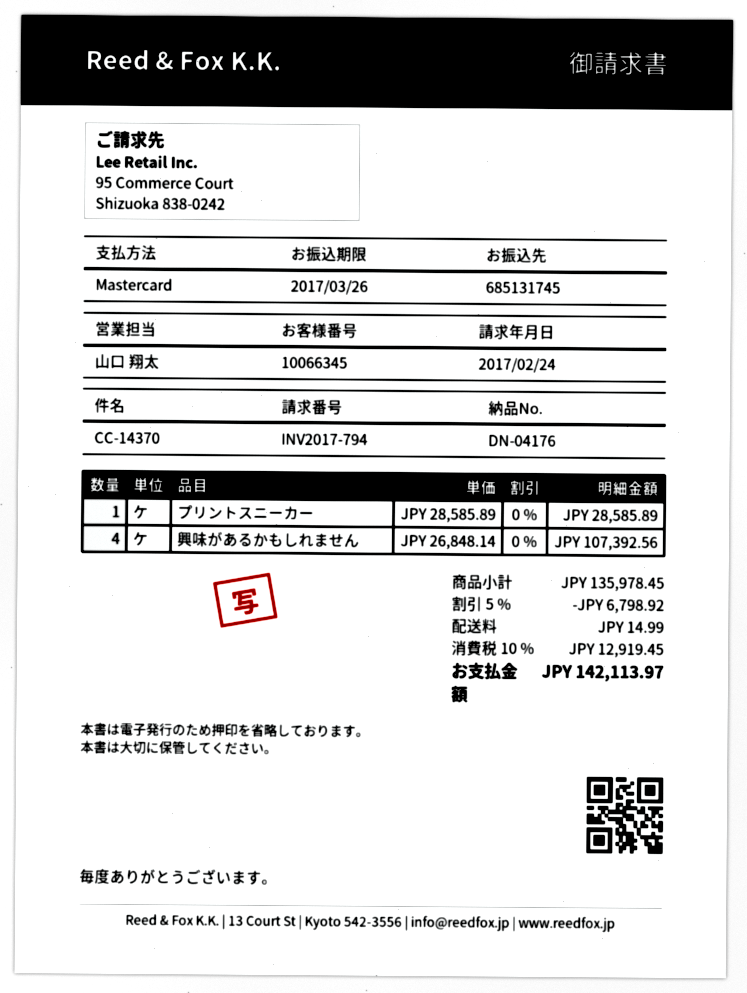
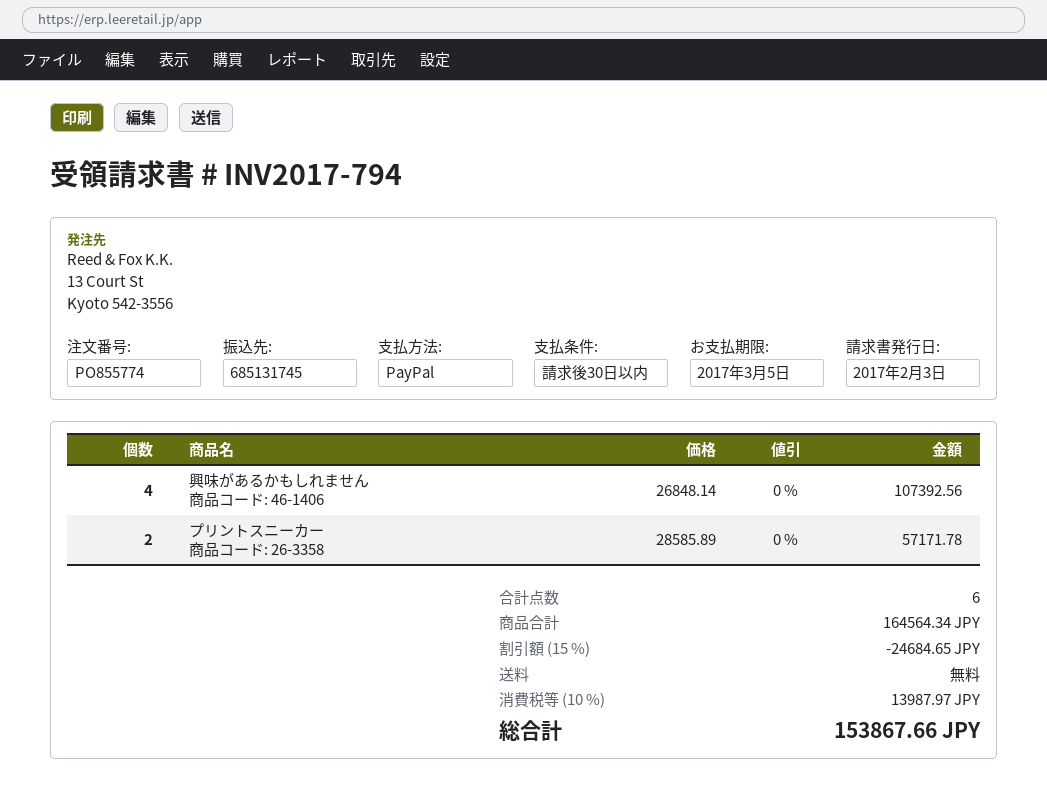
invoice date: 2017-02-24 -> 2017-02-03
due date: 2017-03-26 -> 2017-03-05
payment method: Mastercard -> PayPal
プリントスニーカー: 1 x 28585.89 = 28585.89 -> 2 x 28585.89 = 57171.78
subtotal: 135978.45 -> 164564.34
discount: 5% = 6798.92 -> 15% = 24684.65
shipping: 14.99 -> 0.00
tax: 10% = 12919.45 -> 10% = 13987.97
total: 142113.97 -> 153867.66

